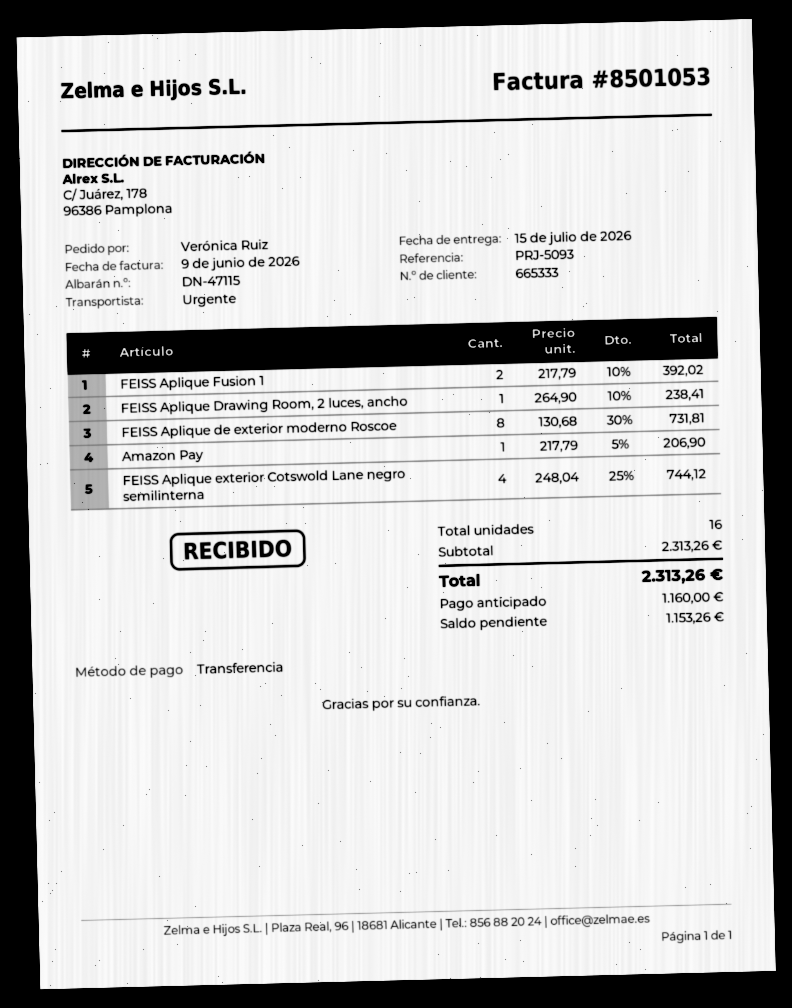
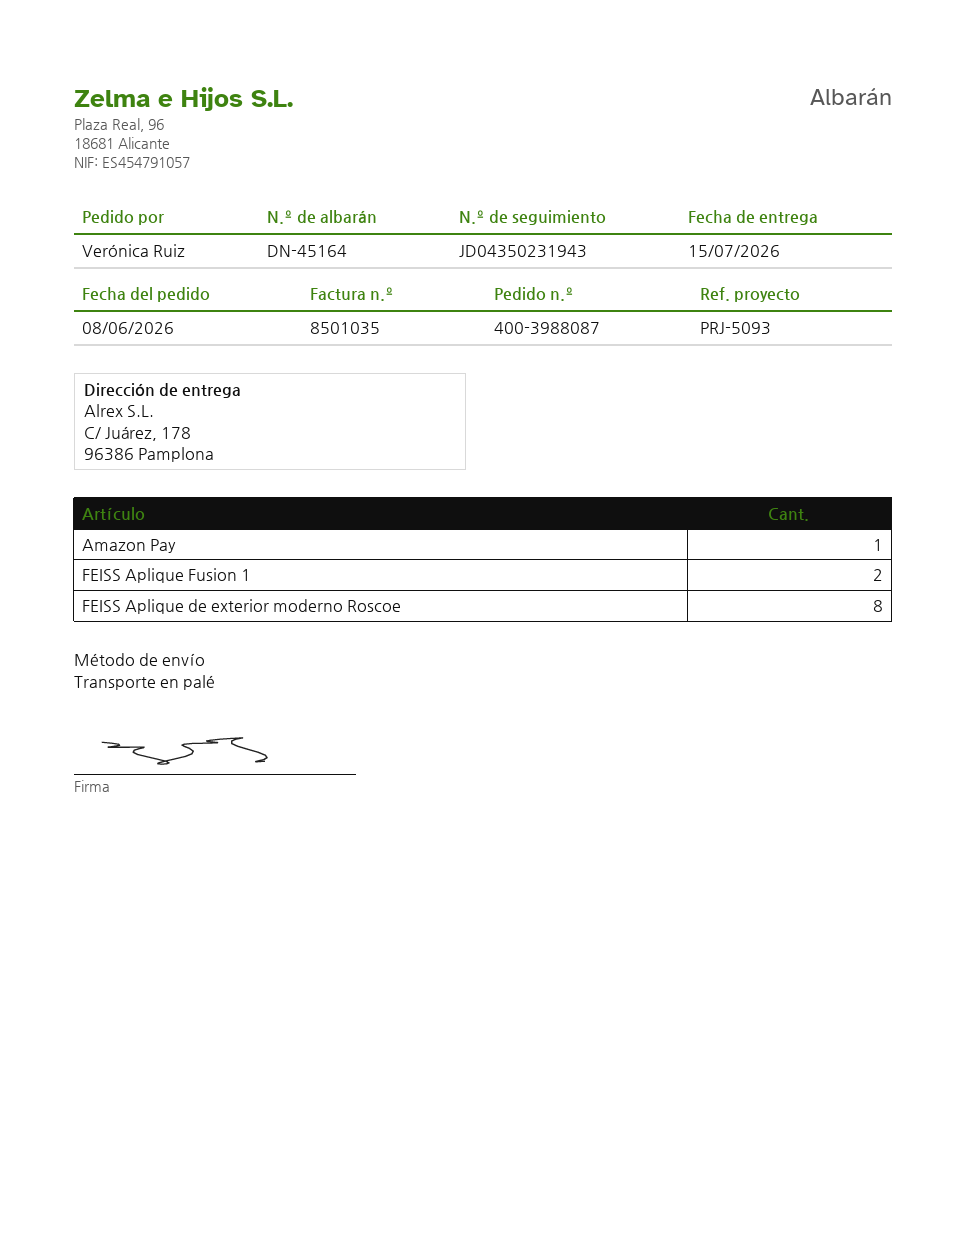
delivery note number: DN-47115 -> DN-45164
invoice number: 8501053 -> 8501035
shipping method: express -> pallet freight
FEISS Aplique Drawing Room, 2 luces, ancho: 1 -> none
FEISS Aplique exterior Cotswold Lane negro semilinterna: 4 -> none

